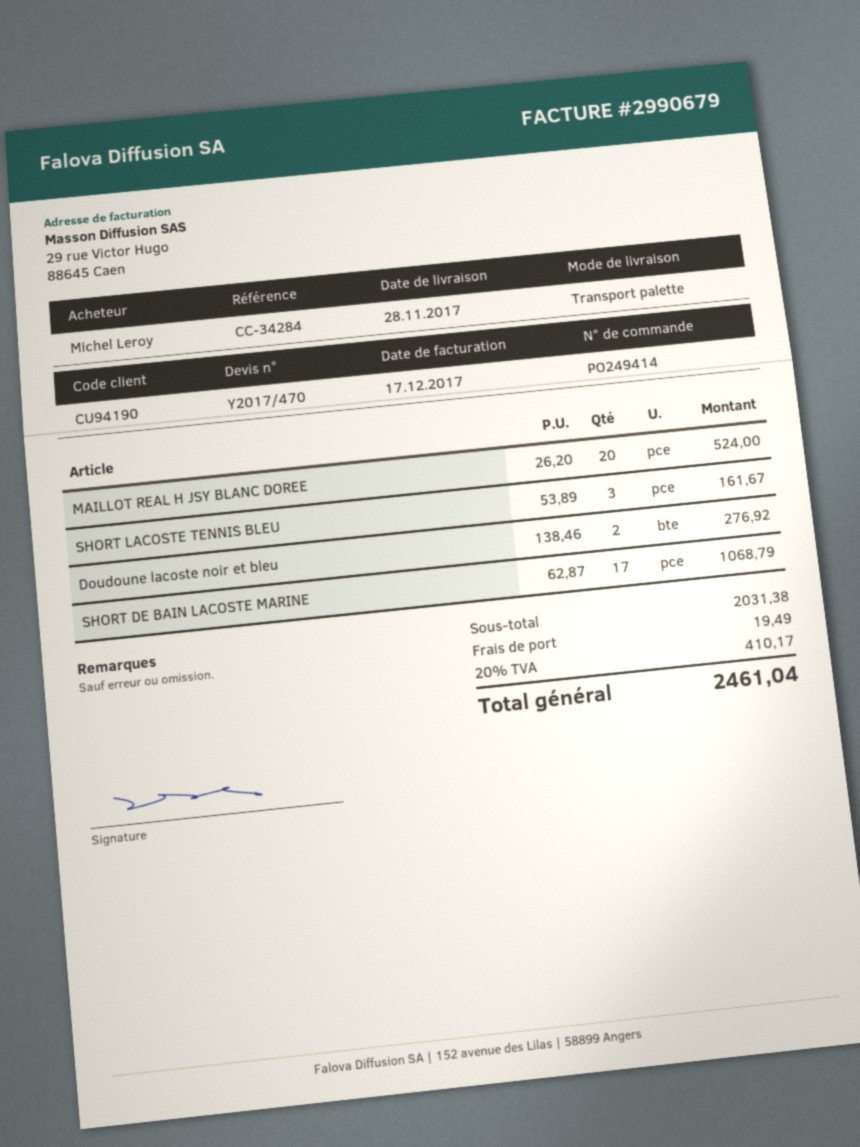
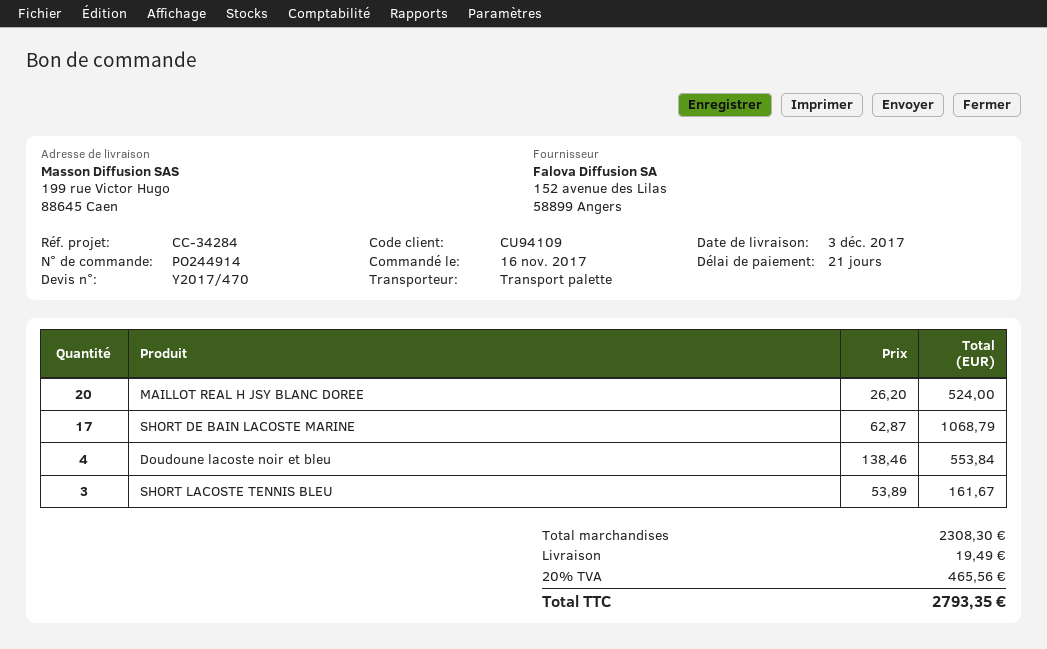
order number: PO249414 -> PO244914
delivery date: 2017-11-28 -> 2017-12-03
customer number: CU94190 -> CU94109
Doudoune lacoste noir et bleu: 2 x 138.46 = 276.92 -> 4 x 138.46 = 553.84
subtotal: 2031.38 -> 2308.30
tax: 20% = 410.17 -> 20% = 465.56
total: 2461.04 -> 2793.35

